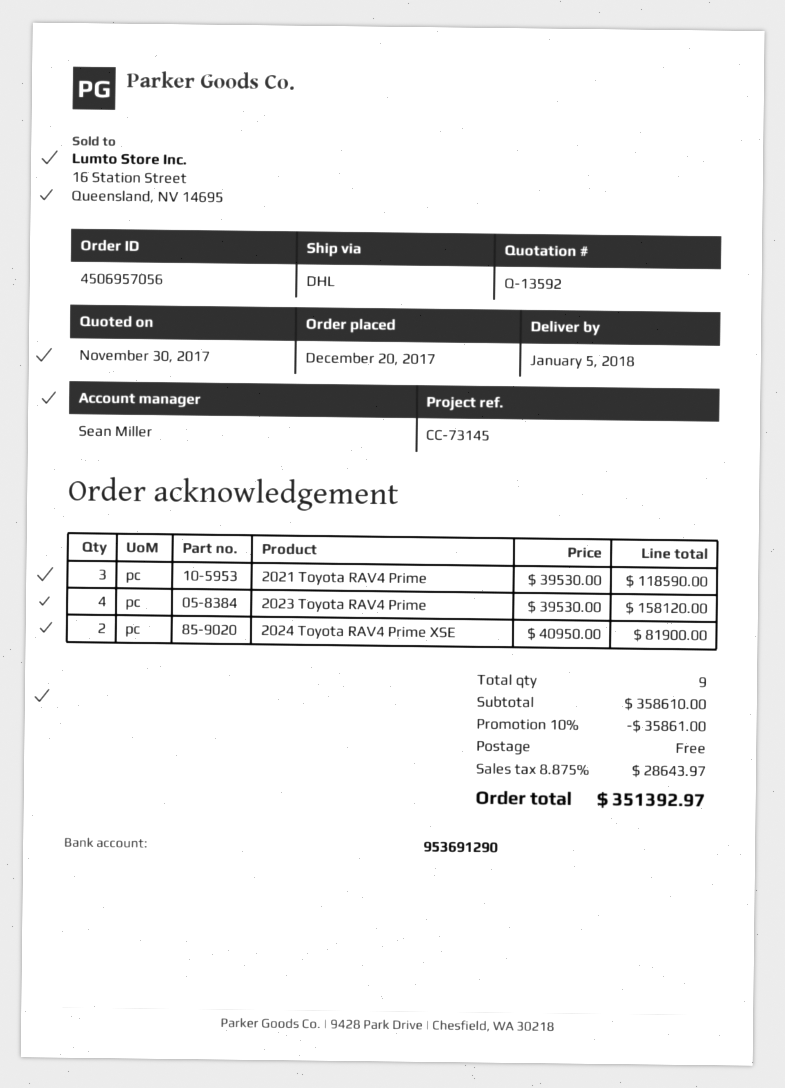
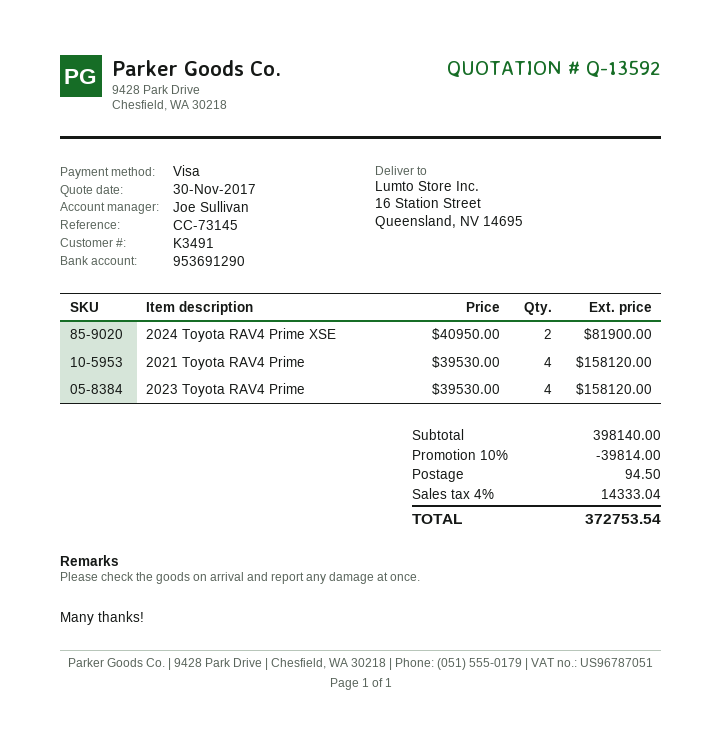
sales rep: Sean Miller -> Joe Sullivan
2021 Toyota RAV4 Prime: 3 x 39530.00 = 118590.00 -> 4 x 39530.00 = 158120.00
subtotal: 358610.00 -> 398140.00
discount: 10% = 35861.00 -> 10% = 39814.00
shipping: 0.00 -> 94.50
tax: 8.875% = 28643.97 -> 4% = 14333.04
total: 351392.97 -> 372753.54

